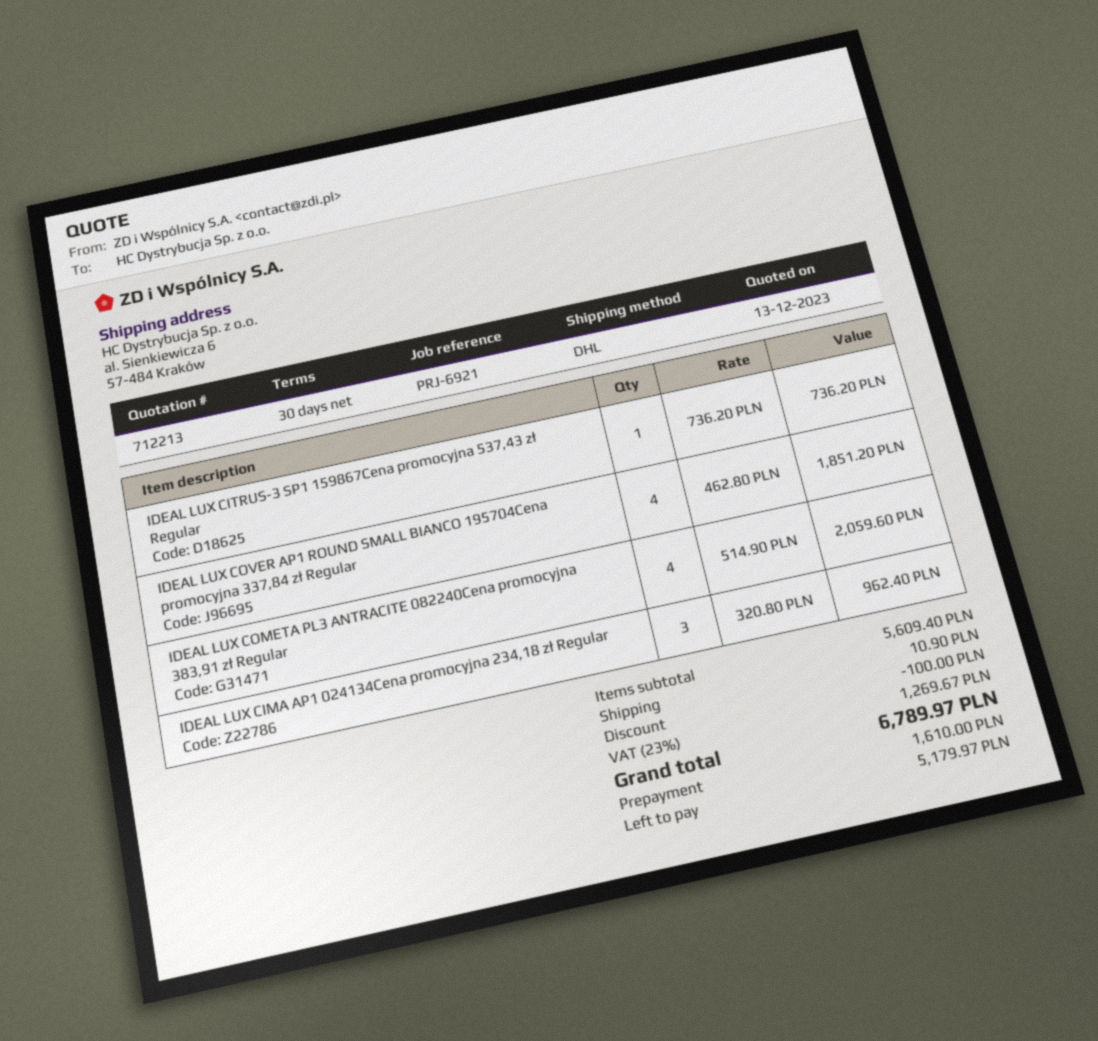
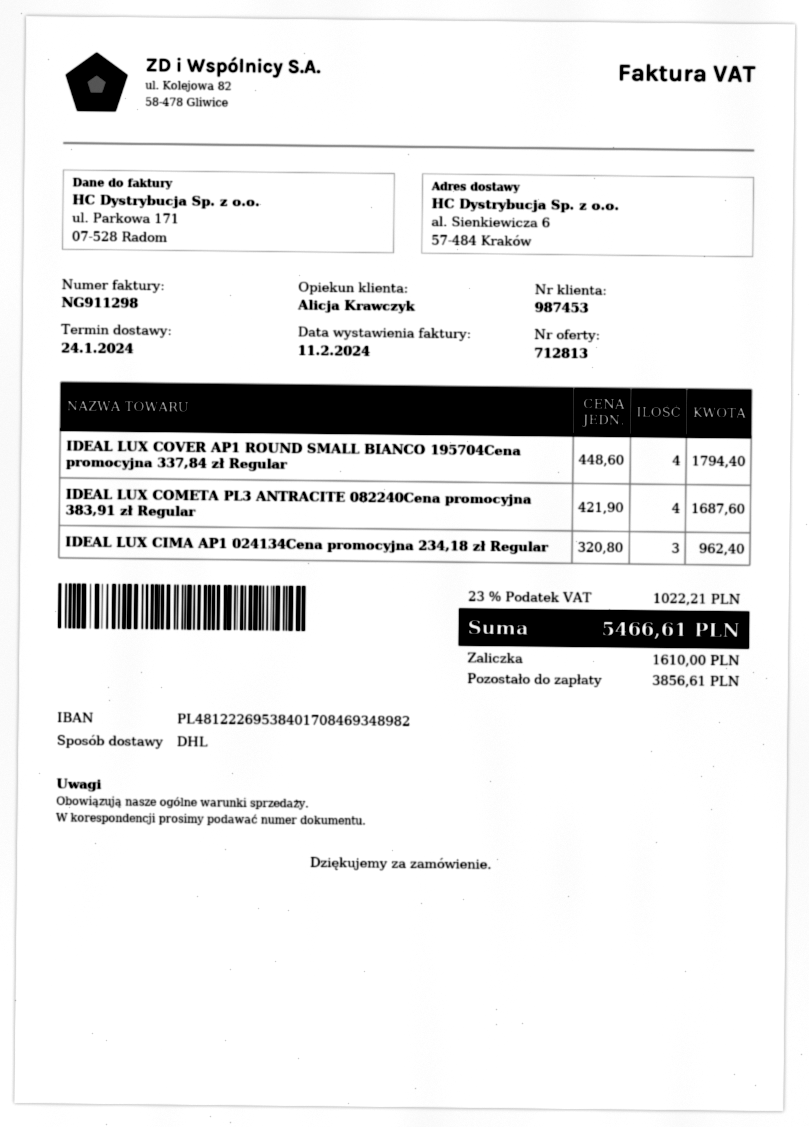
quote number: 712213 -> 712813
IDEAL LUX CITRUS-3 SP1 159867Cena promocyjna 537,43 zł Regular: 1 x 736.20 = 736.20 -> none
IDEAL LUX COVER AP1 ROUND SMALL BIANCO 195704Cena promocyjna 337,84 zł Regular: 4 x 462.80 = 1851.20 -> 4 x 448.60 = 1794.40
IDEAL LUX COMETA PL3 ANTRACITE 082240Cena promocyjna 383,91 zł Regular: 4 x 514.90 = 2059.60 -> 4 x 421.90 = 1687.60
discount: 100.00 -> none
shipping: 10.90 -> none
tax: 23% = 1269.67 -> 23% = 1022.21
total: 6789.97 -> 5466.61
balance: 5179.97 -> 3856.61

